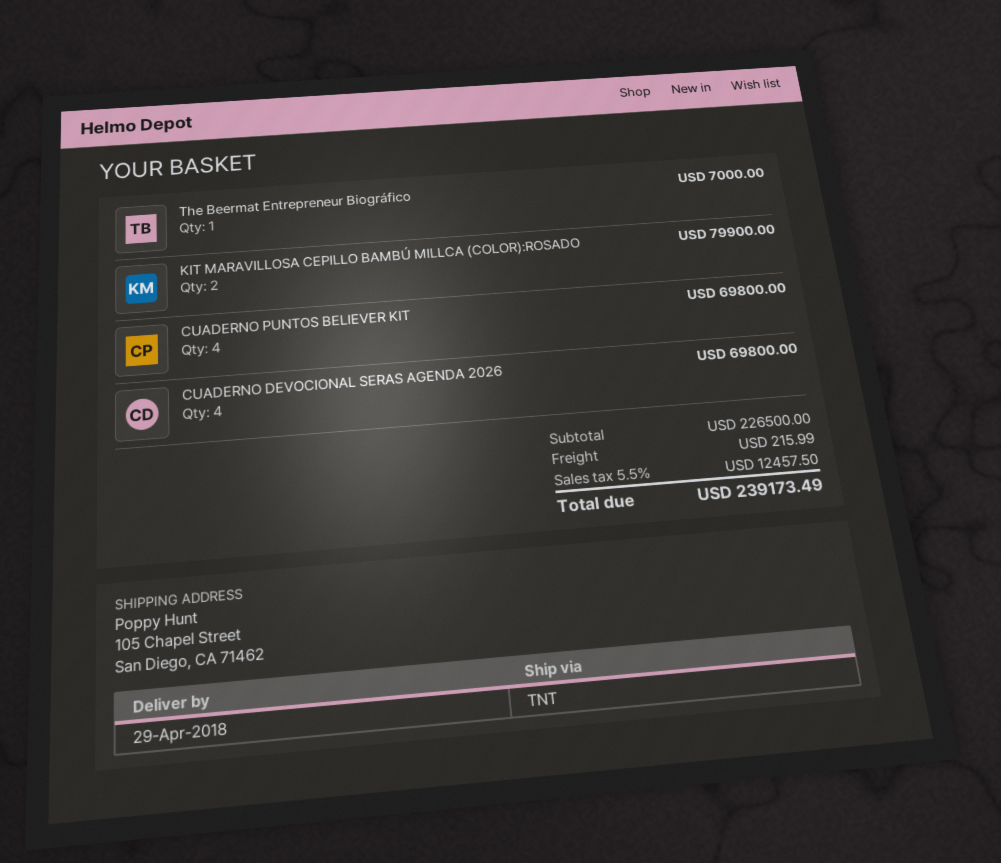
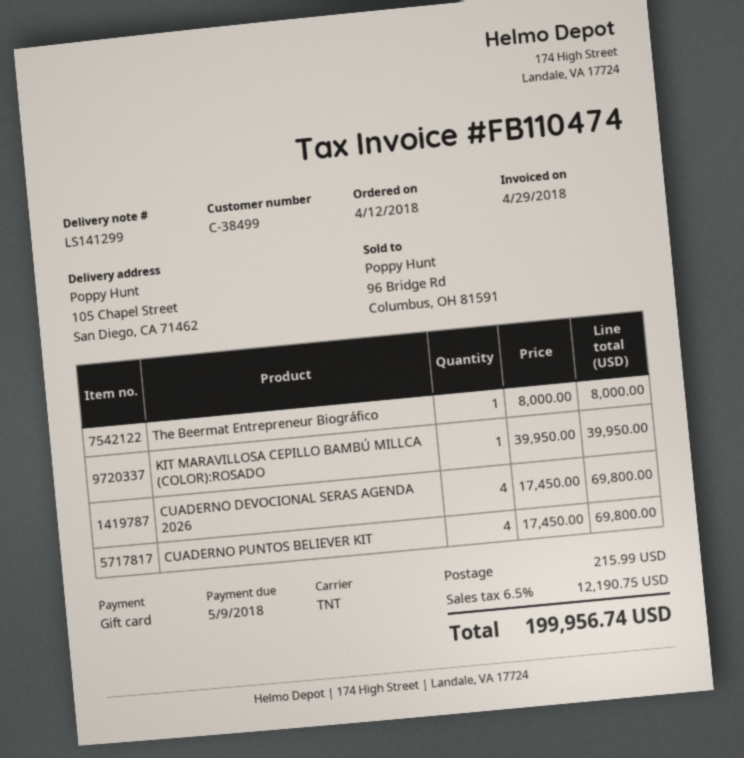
The Beermat Entrepreneur Biográfico: 1 for 7000.00 -> 1 for 8000.00
KIT MARAVILLOSA CEPILLO BAMBÚ MILLCA (COLOR):ROSADO: 2 for 79900.00 -> 1 for 39950.00
tax: 5.5% = 12457.50 -> 6.5% = 12190.75
total: 239173.49 -> 199956.74

